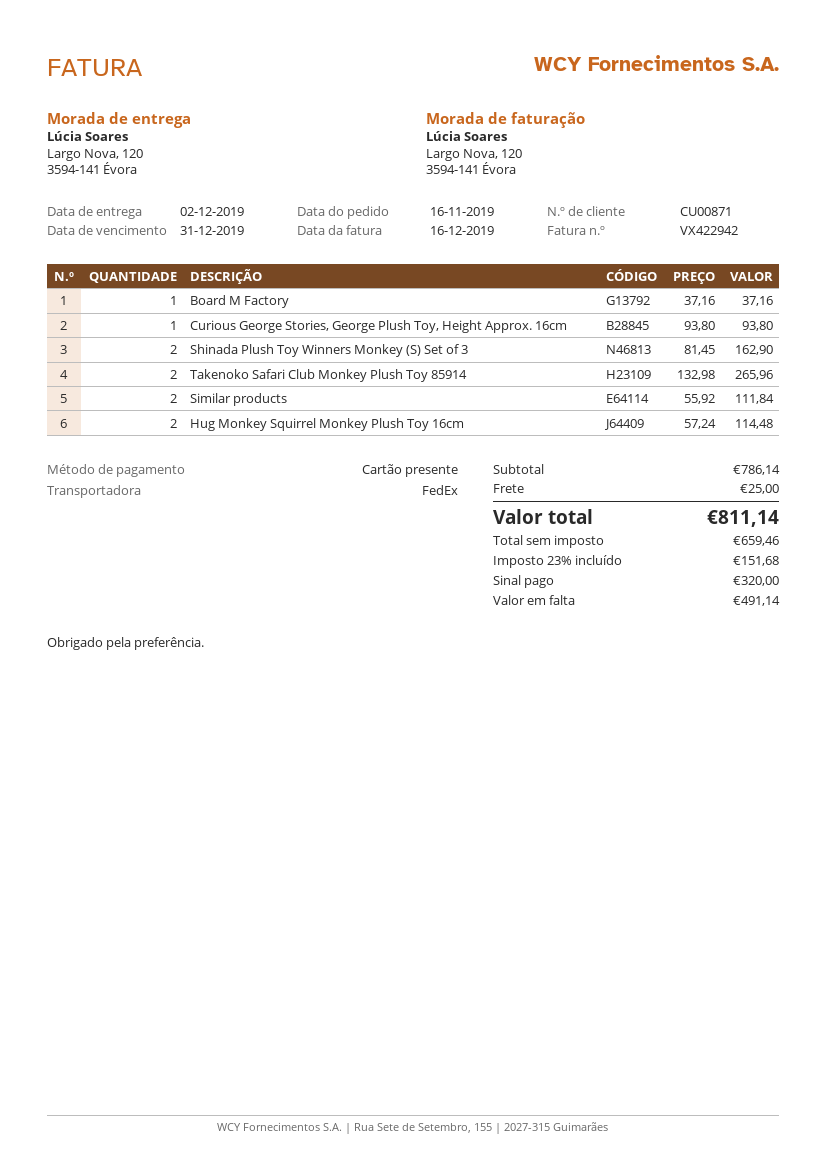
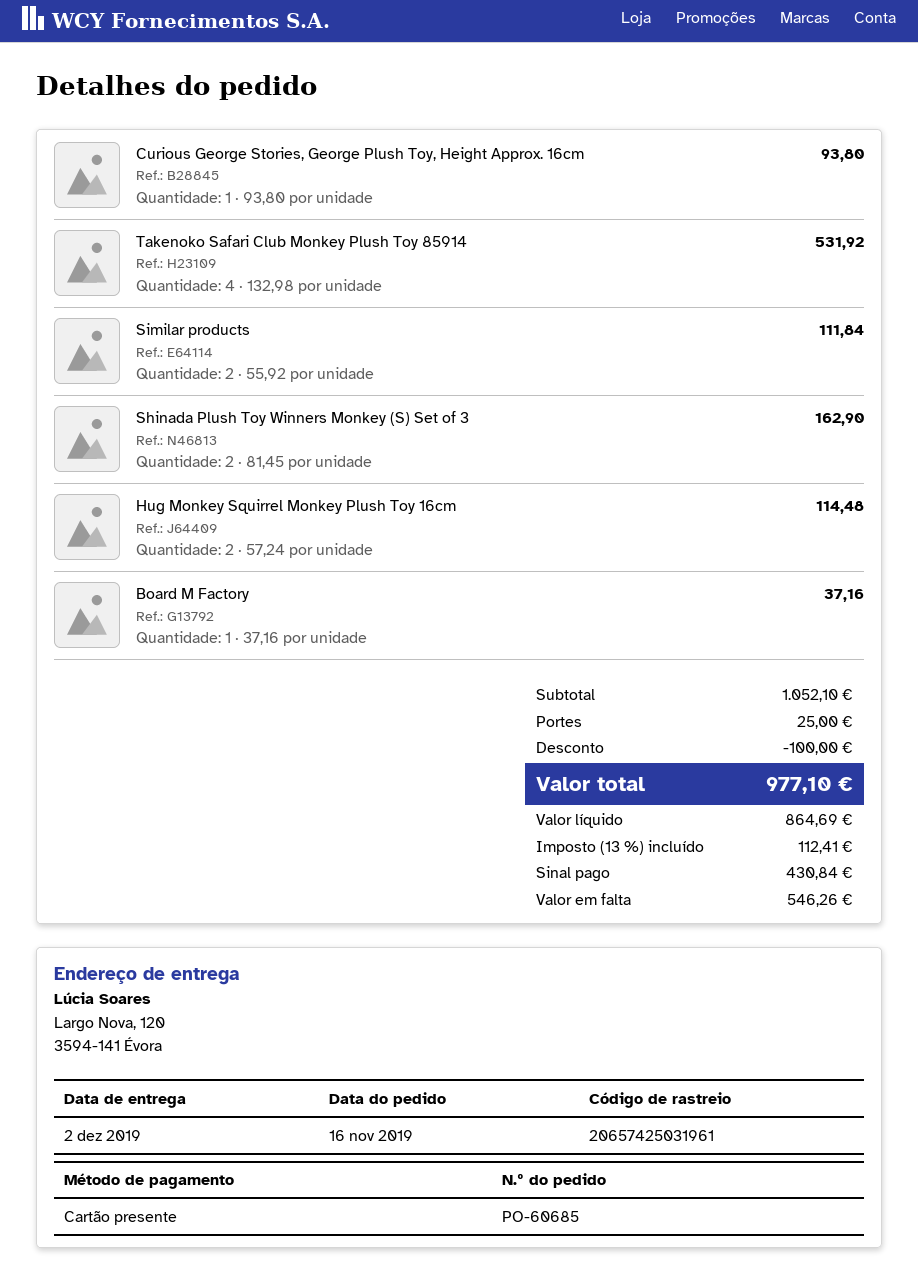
Takenoko Safari Club Monkey Plush Toy 85914: 2 x 132.98 = 265.96 -> 4 x 132.98 = 531.92
subtotal: 786.14 -> 1052.10
discount: none -> 100.00
net: 659.46 -> 864.69
tax: 23% = 151.68 -> 13% = 112.41
total: 811.14 -> 977.10
deposit: 320.00 -> 430.84
balance: 491.14 -> 546.26

